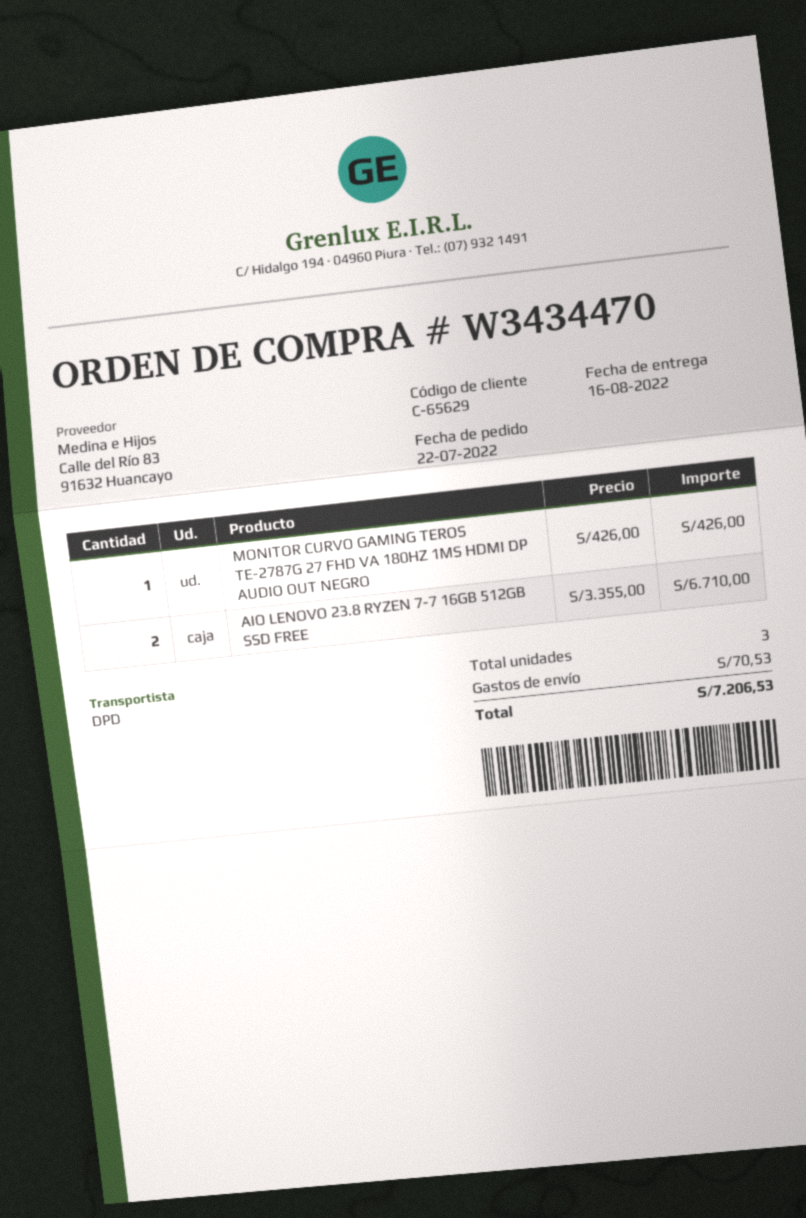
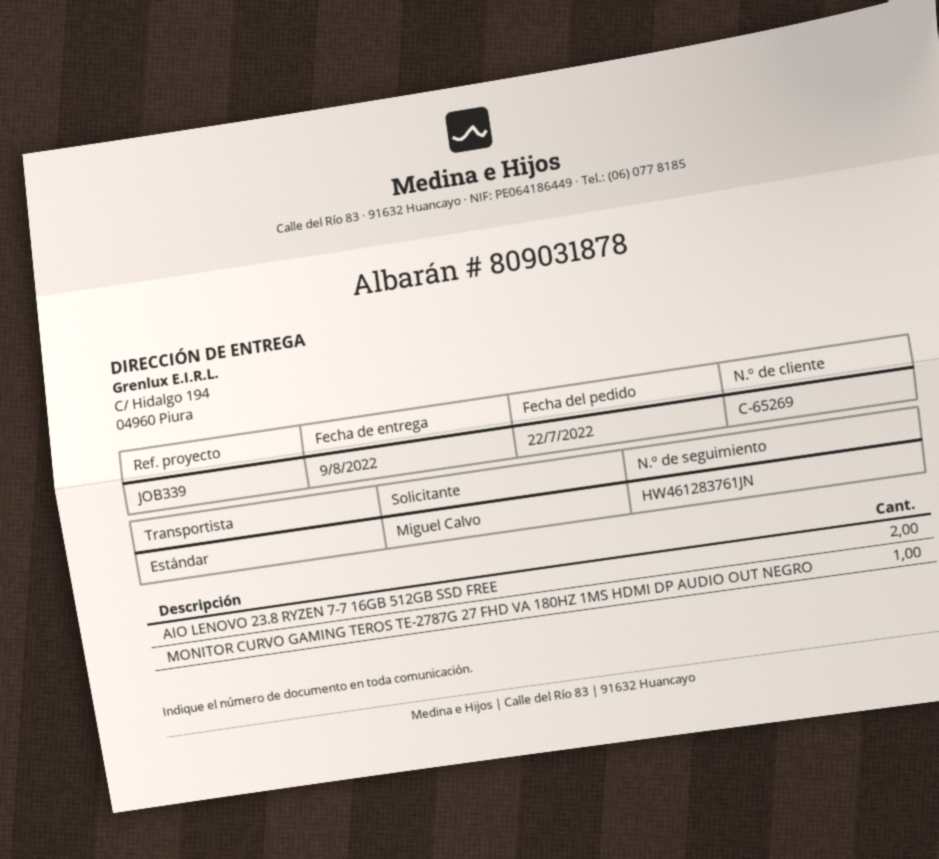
delivery date: 2022-08-16 -> 2022-08-09
customer number: C-65629 -> C-65269
shipping method: DPD -> standard

